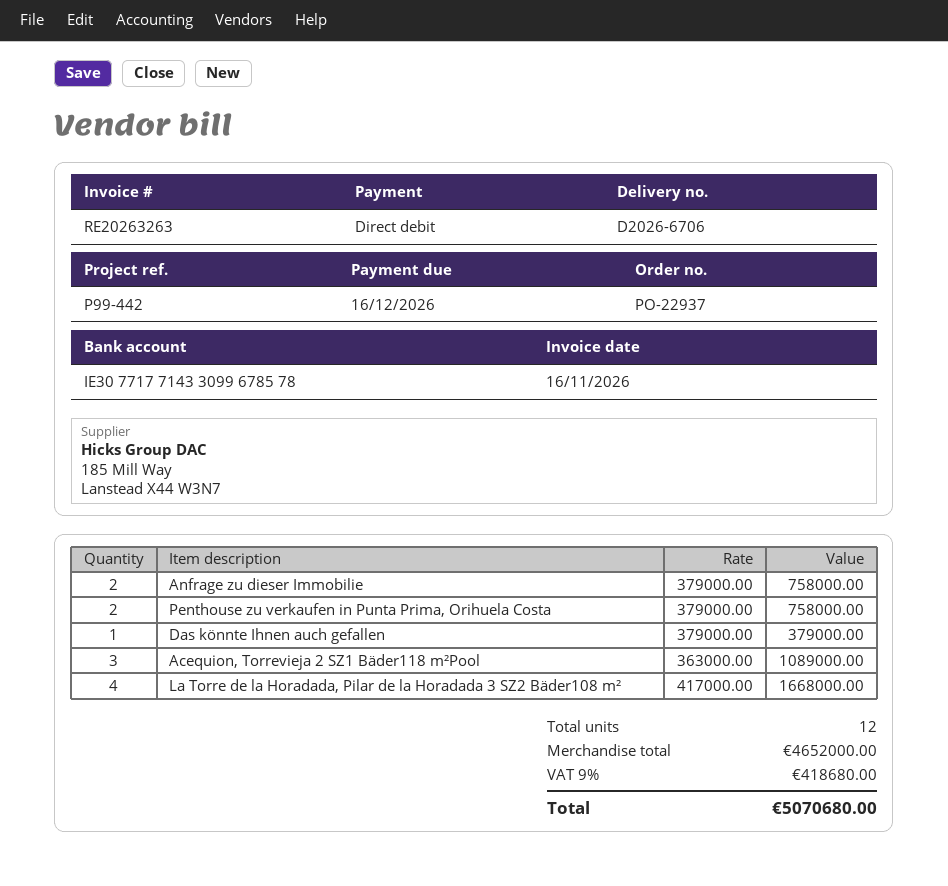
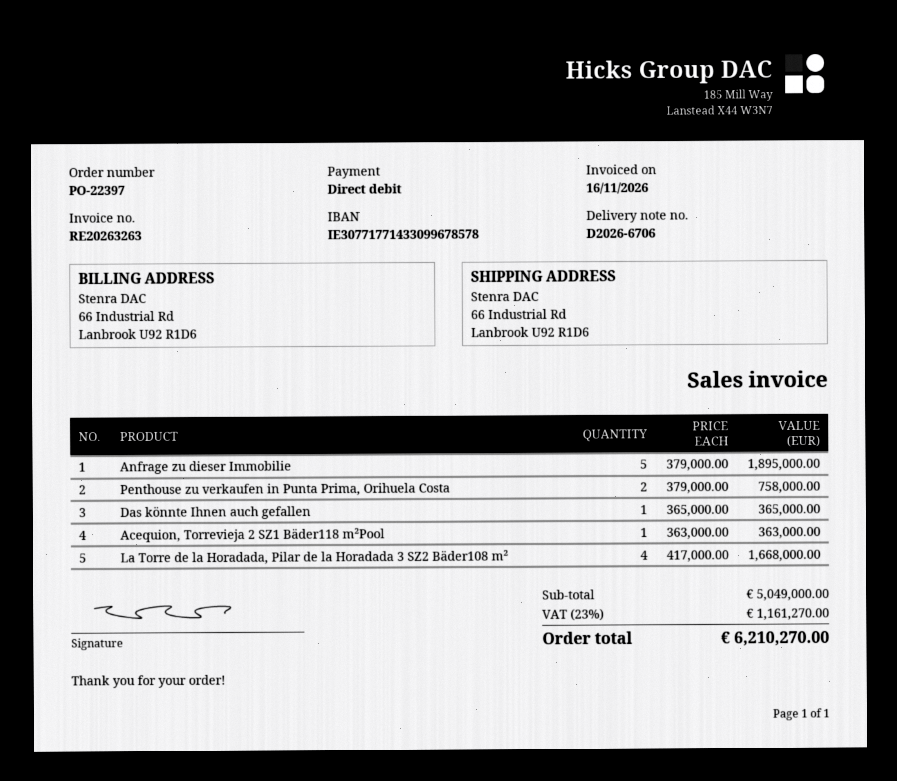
order number: PO-22937 -> PO-22397
Anfrage zu dieser Immobilie: 2 x 379000.00 = 758000.00 -> 5 x 379000.00 = 1895000.00
Das könnte Ihnen auch gefallen: 1 x 379000.00 = 379000.00 -> 1 x 365000.00 = 365000.00
Acequion, Torrevieja 2 SZ1 Bäder118 m²Pool: 3 x 363000.00 = 1089000.00 -> 1 x 363000.00 = 363000.00
subtotal: 4652000.00 -> 5049000.00
tax: 9% = 418680.00 -> 23% = 1161270.00
total: 5070680.00 -> 6210270.00

